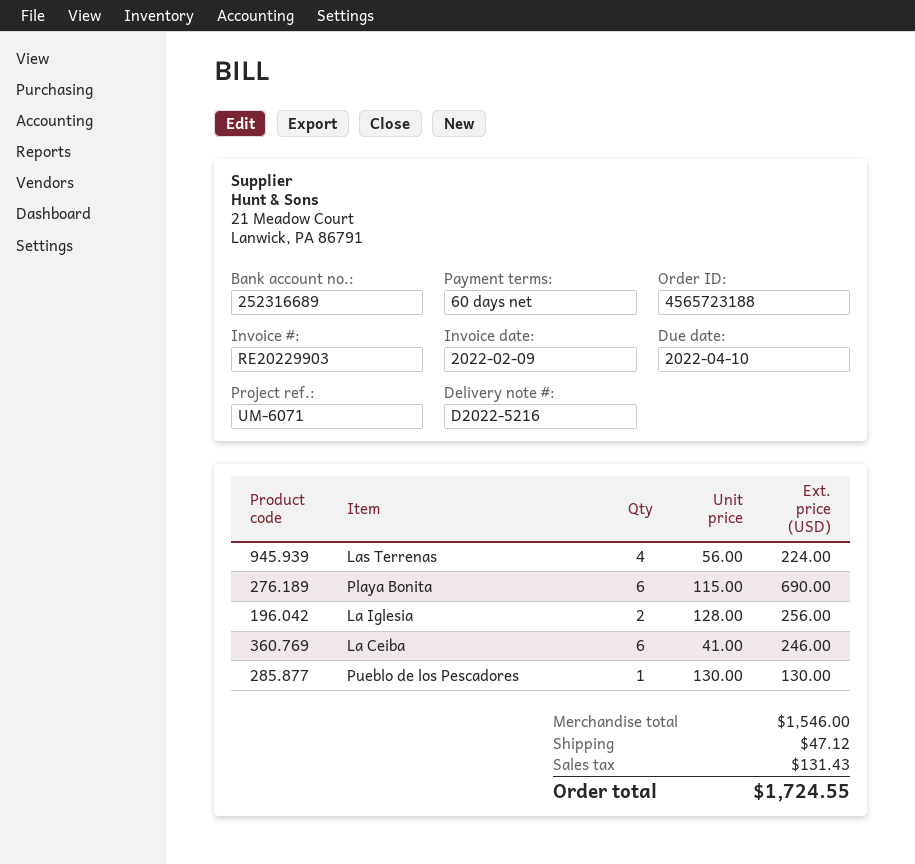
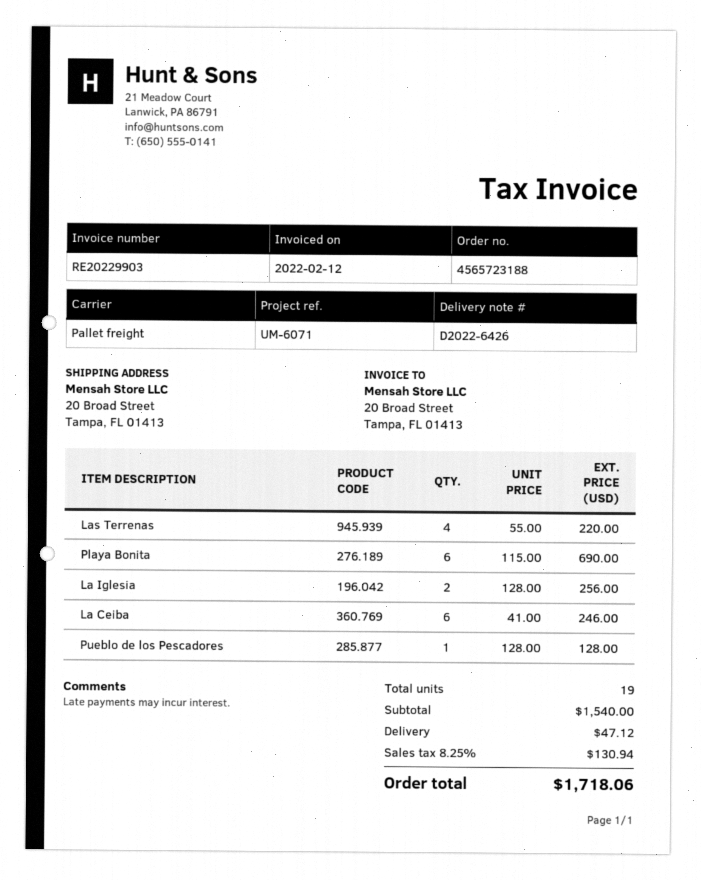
delivery note number: D2022-5216 -> D2022-6426
invoice date: 2022-02-09 -> 2022-02-12
Las Terrenas: 4 x 56.00 = 224.00 -> 4 x 55.00 = 220.00
Pueblo de los Pescadores: 1 x 130.00 = 130.00 -> 1 x 128.00 = 128.00
subtotal: 1546.00 -> 1540.00
tax: 131.43 -> 130.94
total: 1724.55 -> 1718.06

